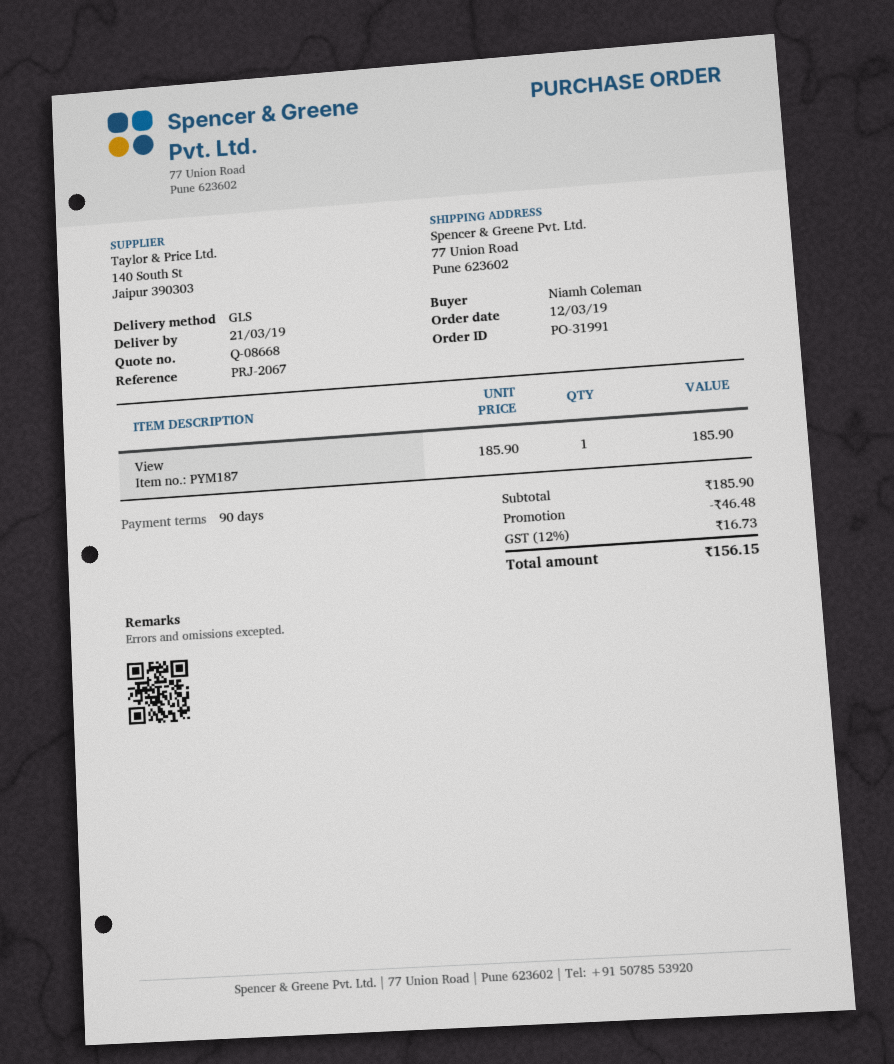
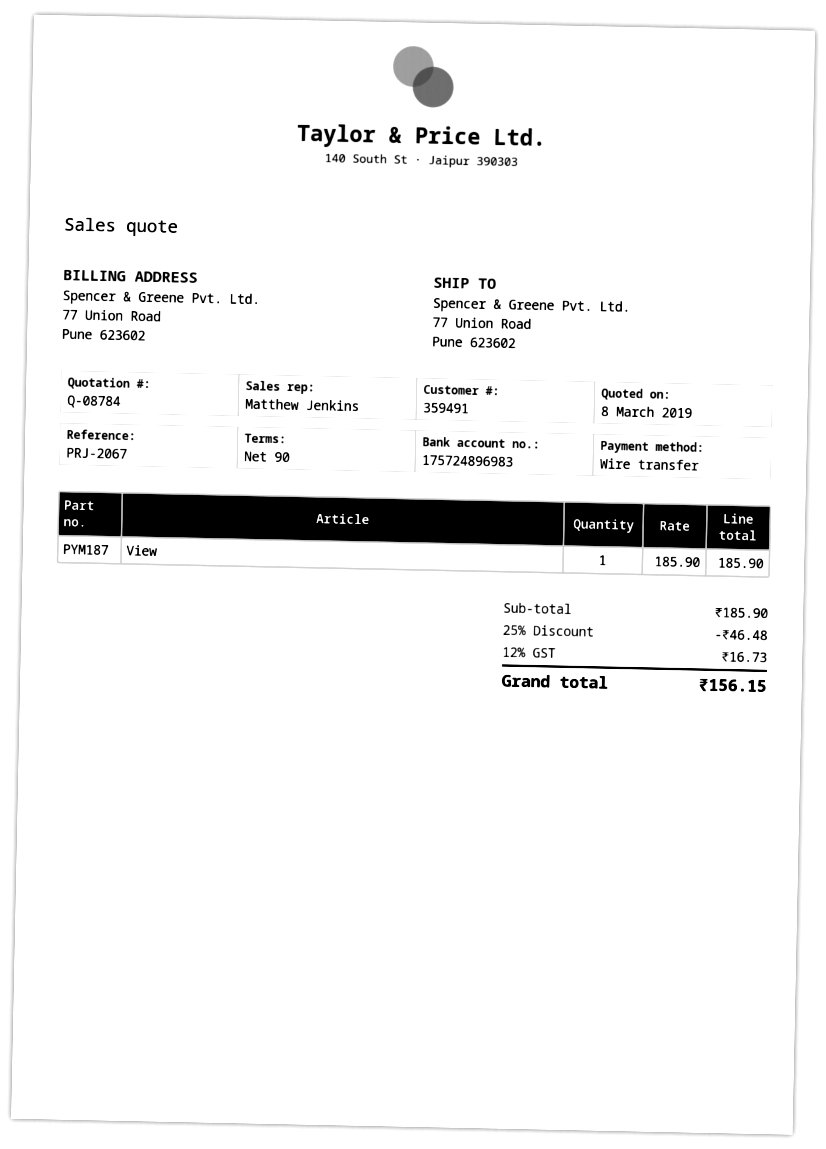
quote number: Q-08668 -> Q-08784

